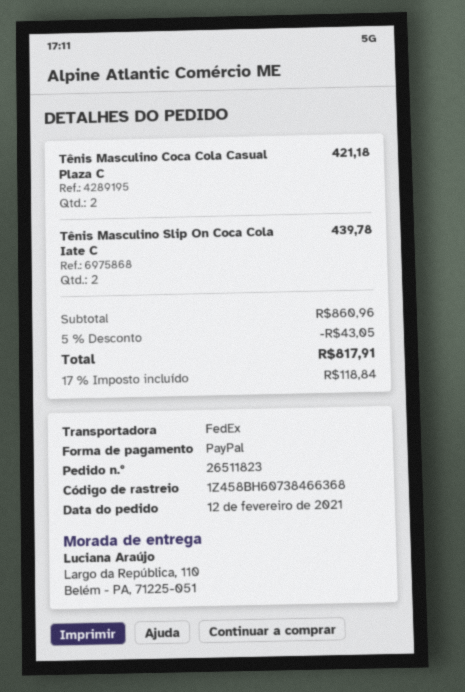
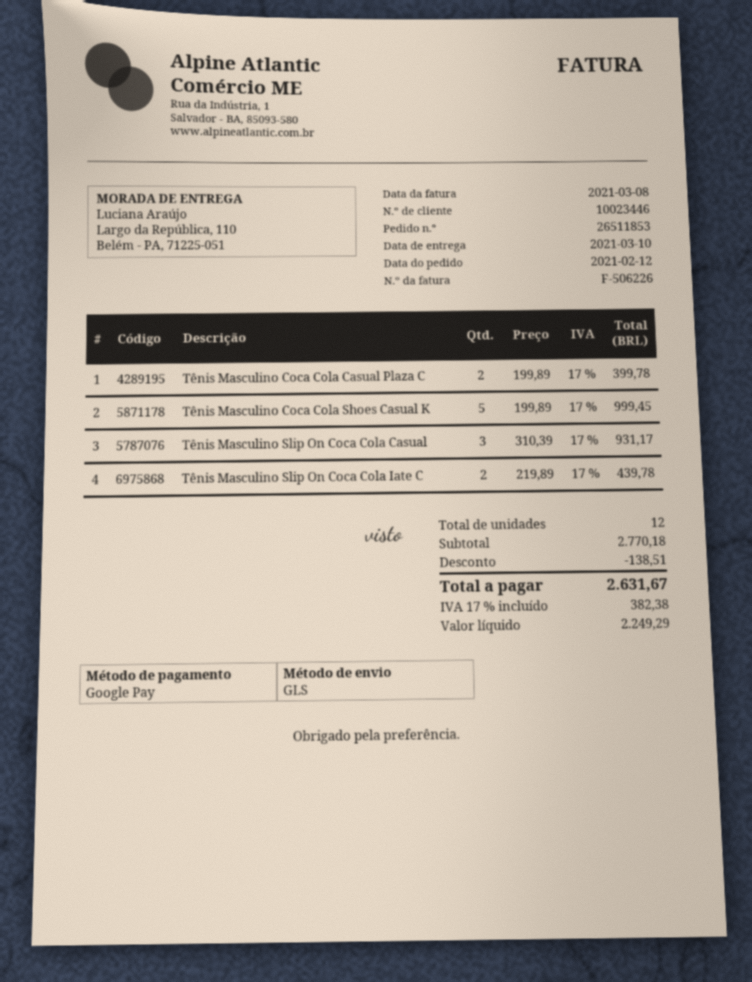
order number: 26511823 -> 26511853
payment method: PayPal -> Google Pay
shipping method: FedEx -> GLS
Tênis Masculino Coca Cola Casual Plaza C: 2 for 421.18 -> 2 for 399.78
Tênis Masculino Coca Cola Shoes Casual K: none -> 5 for 999.45
Tênis Masculino Slip On Coca Cola Casual: none -> 3 for 931.17
subtotal: 860.96 -> 2770.18
discount: 43.05 -> 138.51
tax: 17% = 118.84 -> 17% = 382.38
total: 817.91 -> 2631.67

